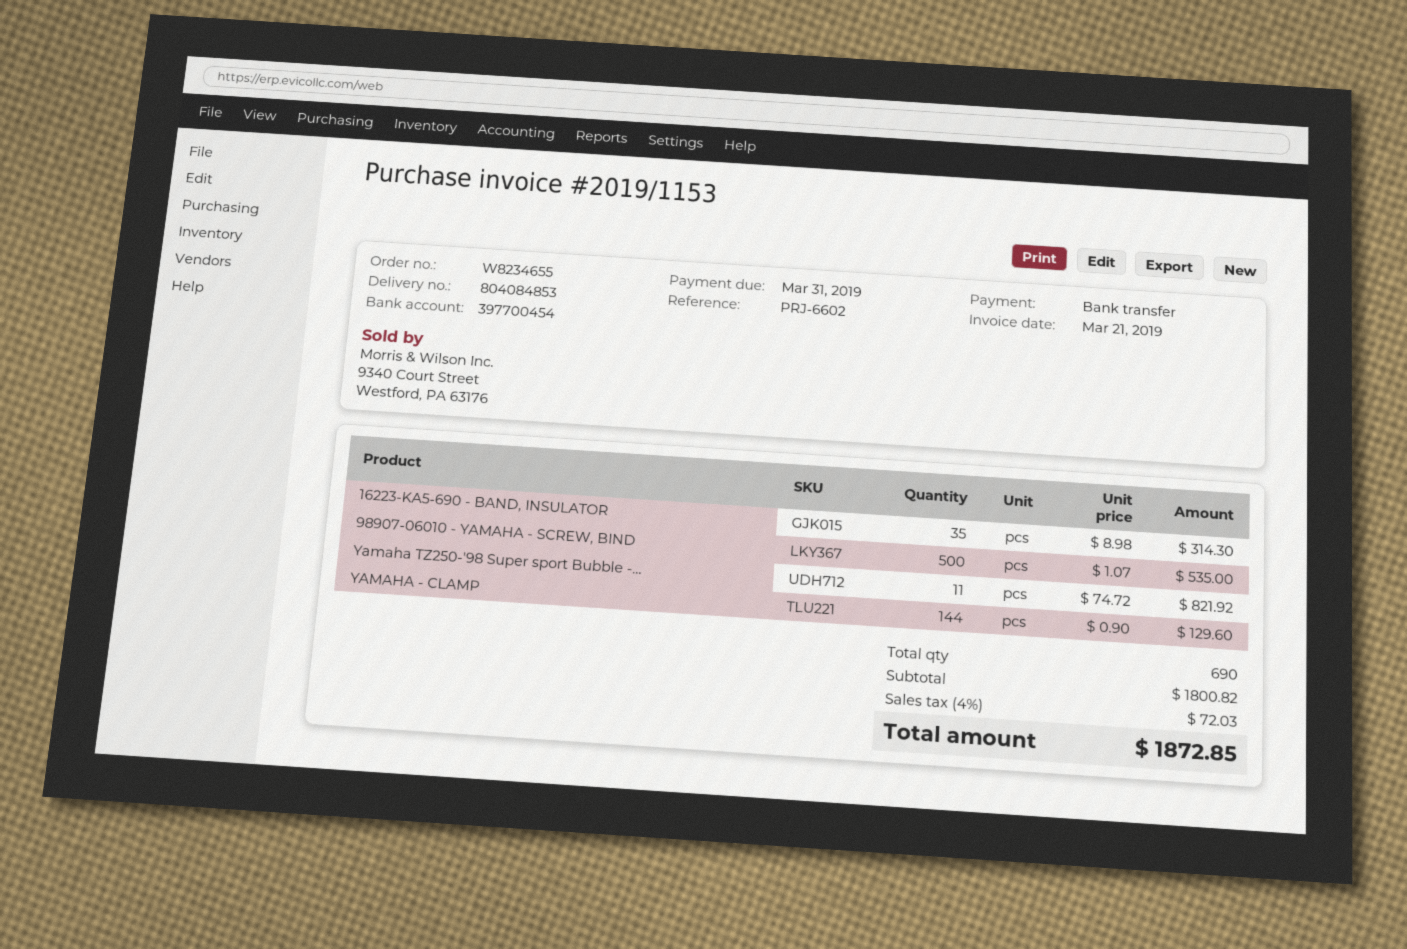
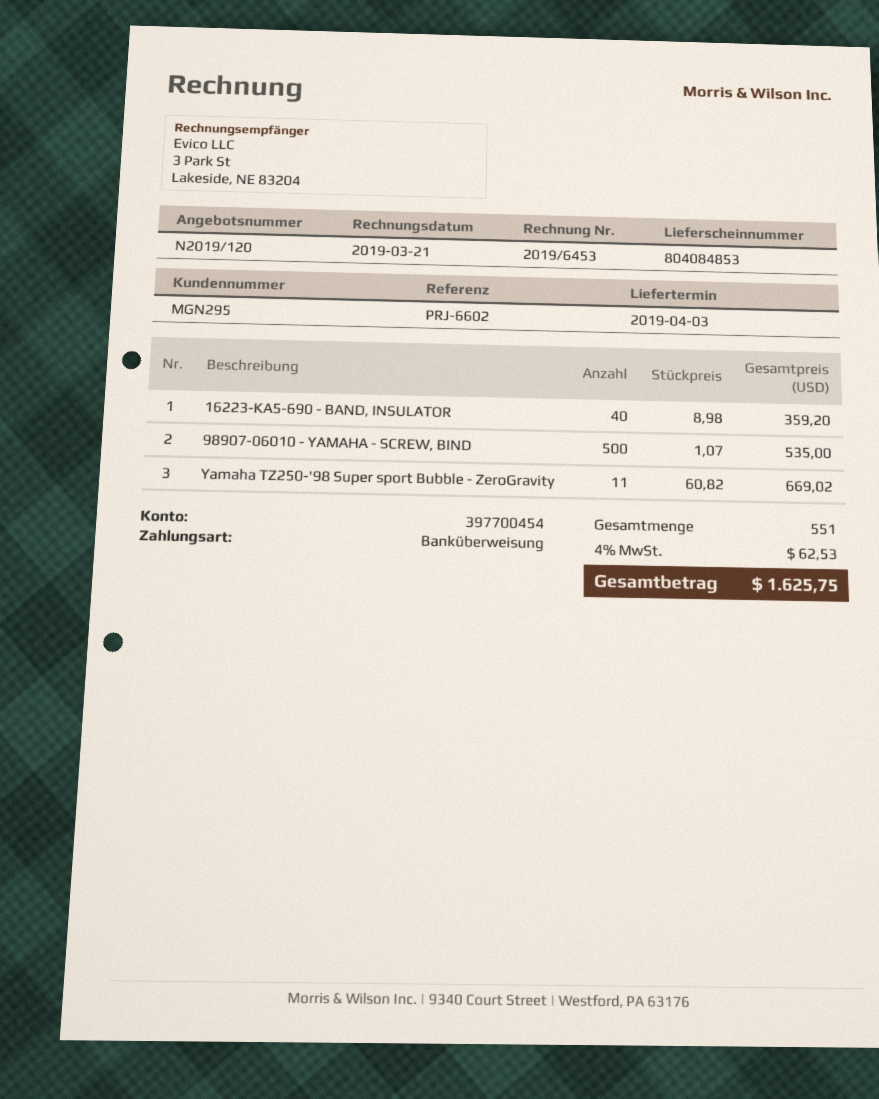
invoice number: 2019/1153 -> 2019/6453
16223-KA5-690 - BAND, INSULATOR: 35 x 8.98 = 314.30 -> 40 x 8.98 = 359.20
Yamaha TZ250-'98 Super sport Bubble -...: 11 x 74.72 = 821.92 -> 11 x 60.82 = 669.02
YAMAHA - CLAMP: 144 x 0.90 = 129.60 -> none
total quantity: 690 -> 551
tax: 4% = 72.03 -> 4% = 62.53
total: 1872.85 -> 1625.75

